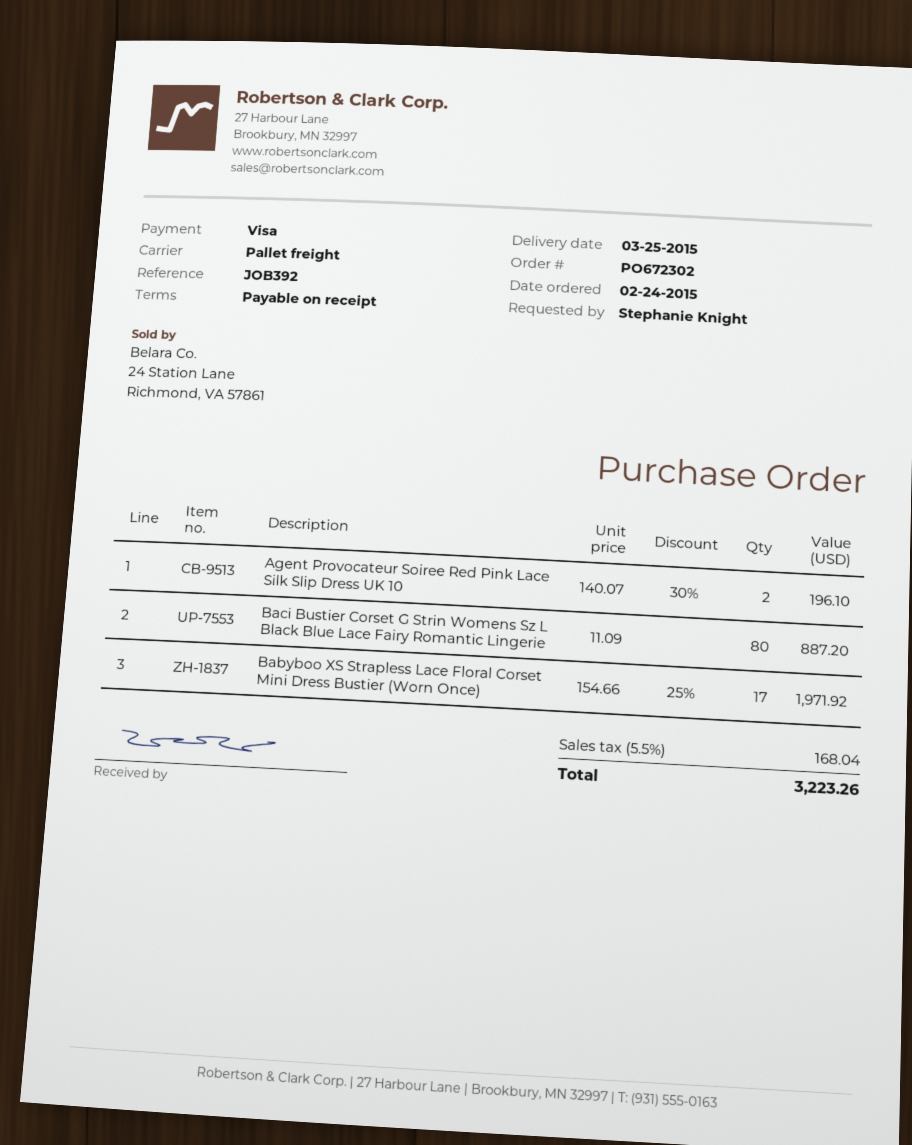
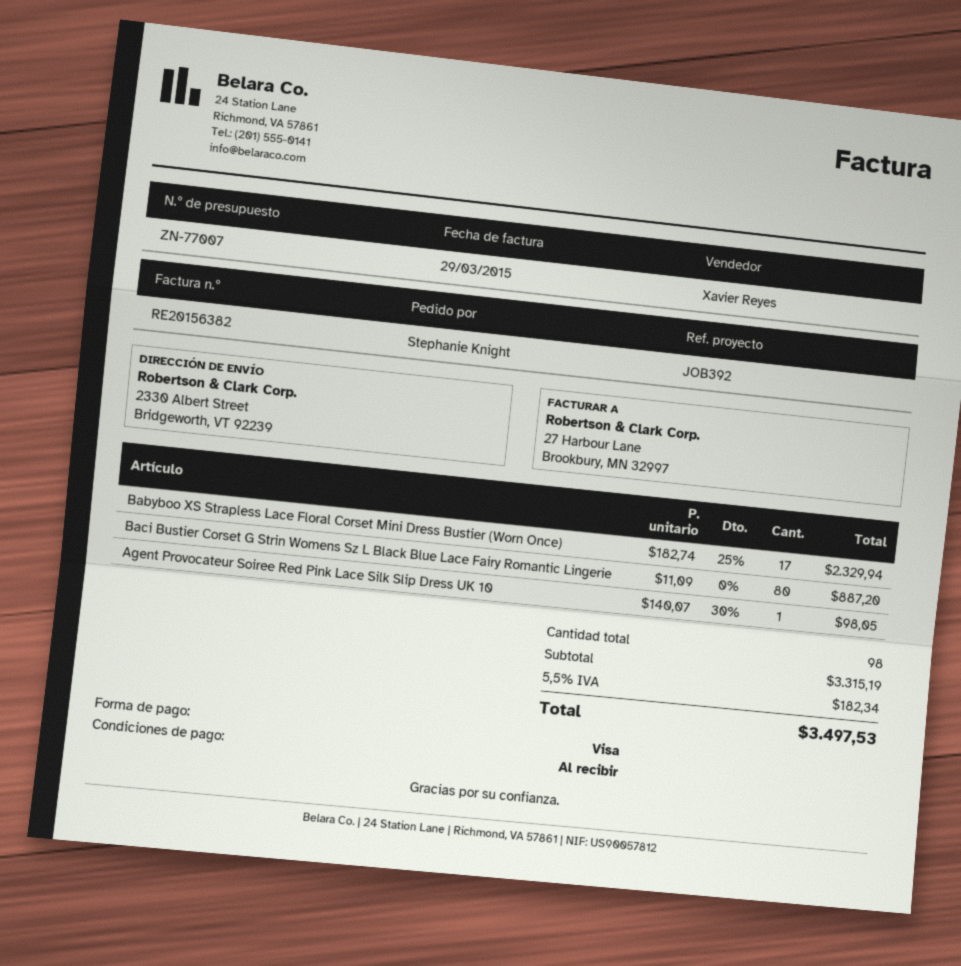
Agent Provocateur Soiree Red Pink Lace Silk Slip Dress UK 10: 2 x 140.07 - 30% = 196.10 -> 1 x 140.07 - 30% = 98.05
Babyboo XS Strapless Lace Floral Corset Mini Dress Bustier (Worn Once): 17 x 154.66 - 25% = 1971.92 -> 17 x 182.74 - 25% = 2329.94
tax: 5.5% = 168.04 -> 5.5% = 182.34
total: 3223.26 -> 3497.53

